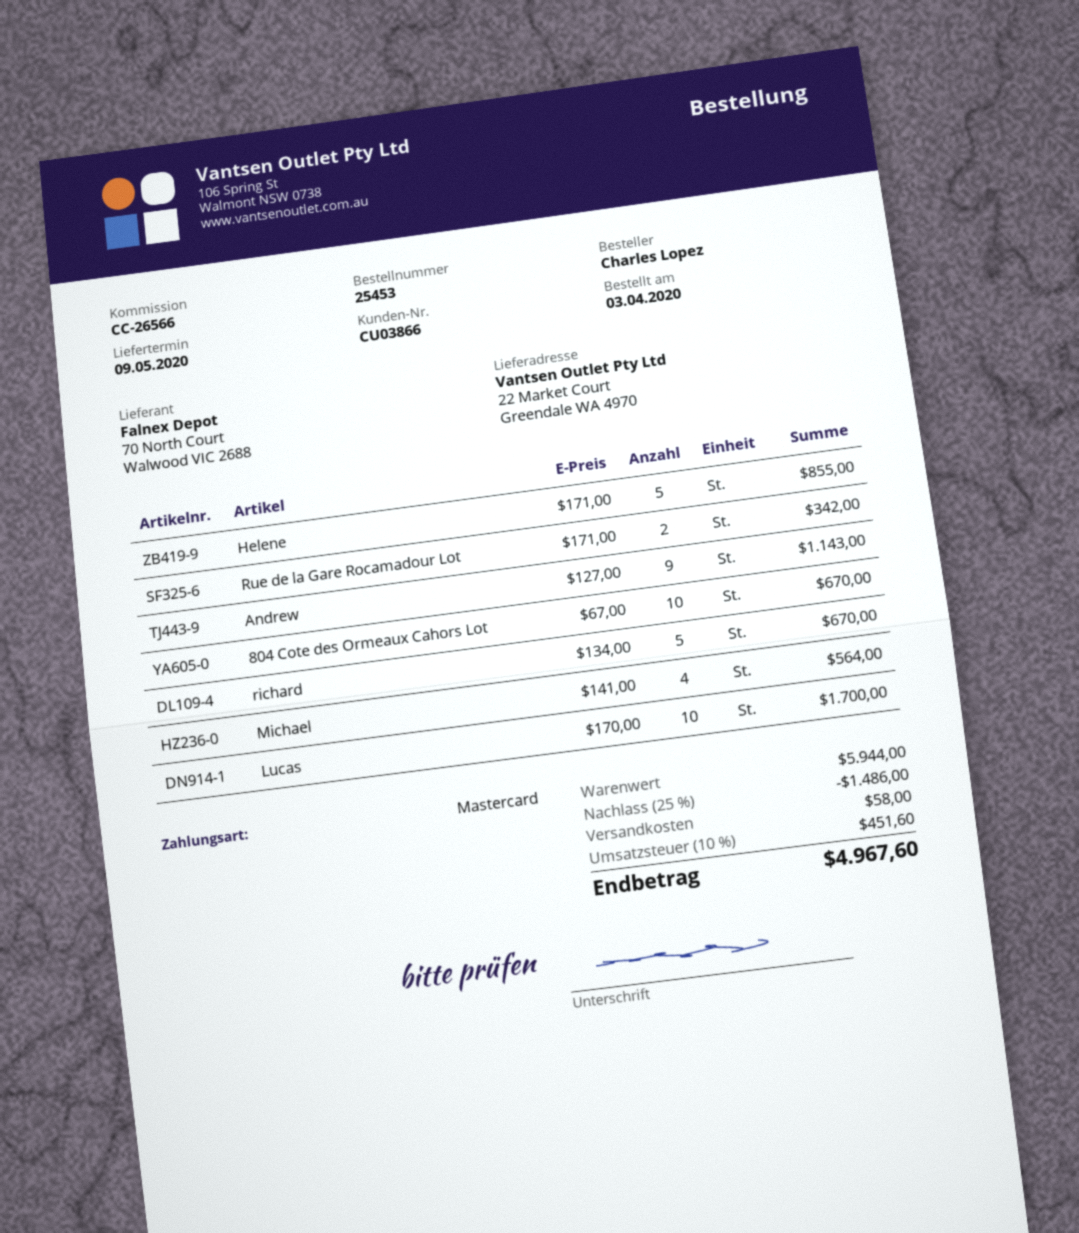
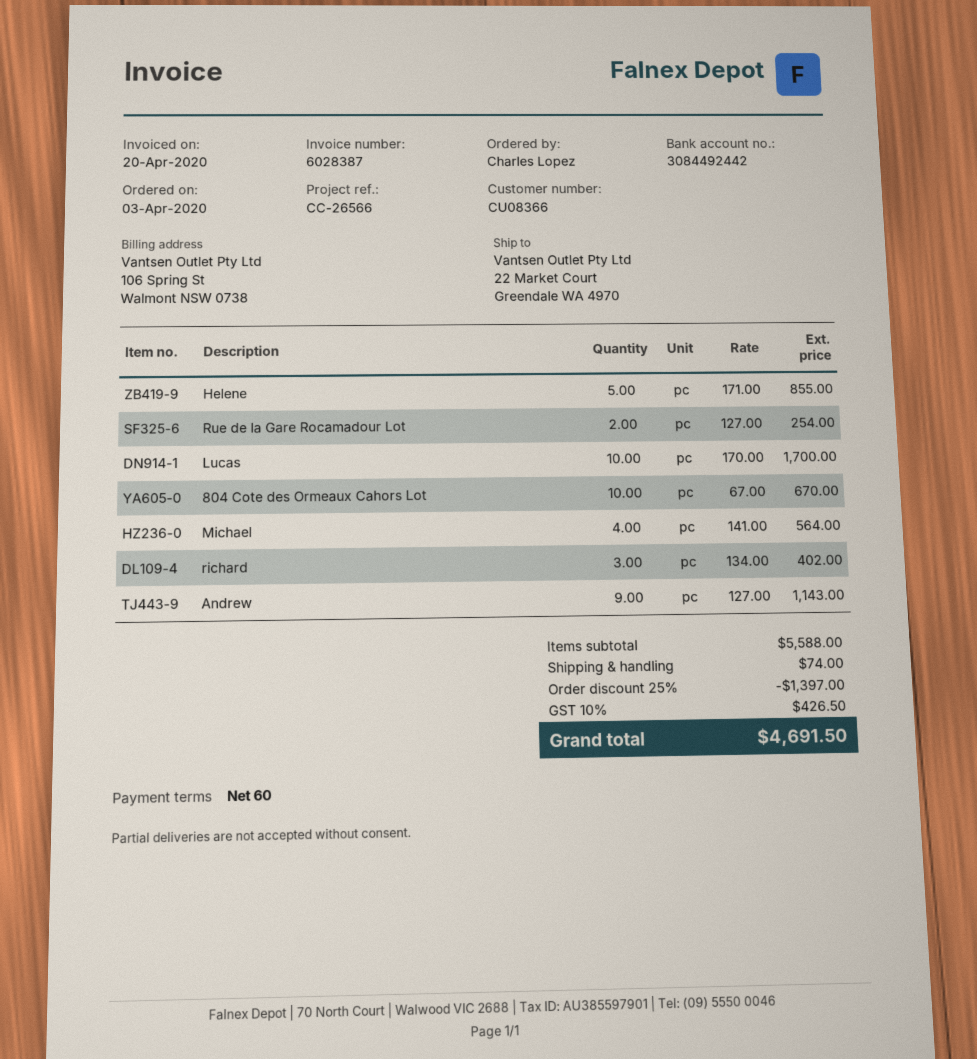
customer number: CU03866 -> CU08366
Rue de la Gare Rocamadour Lot: 2 x 171.00 = 342.00 -> 2 x 127.00 = 254.00
richard: 5 x 134.00 = 670.00 -> 3 x 134.00 = 402.00
subtotal: 5944.00 -> 5588.00
discount: 25% = 1486.00 -> 25% = 1397.00
shipping: 58.00 -> 74.00
tax: 10% = 451.60 -> 10% = 426.50
total: 4967.60 -> 4691.50

